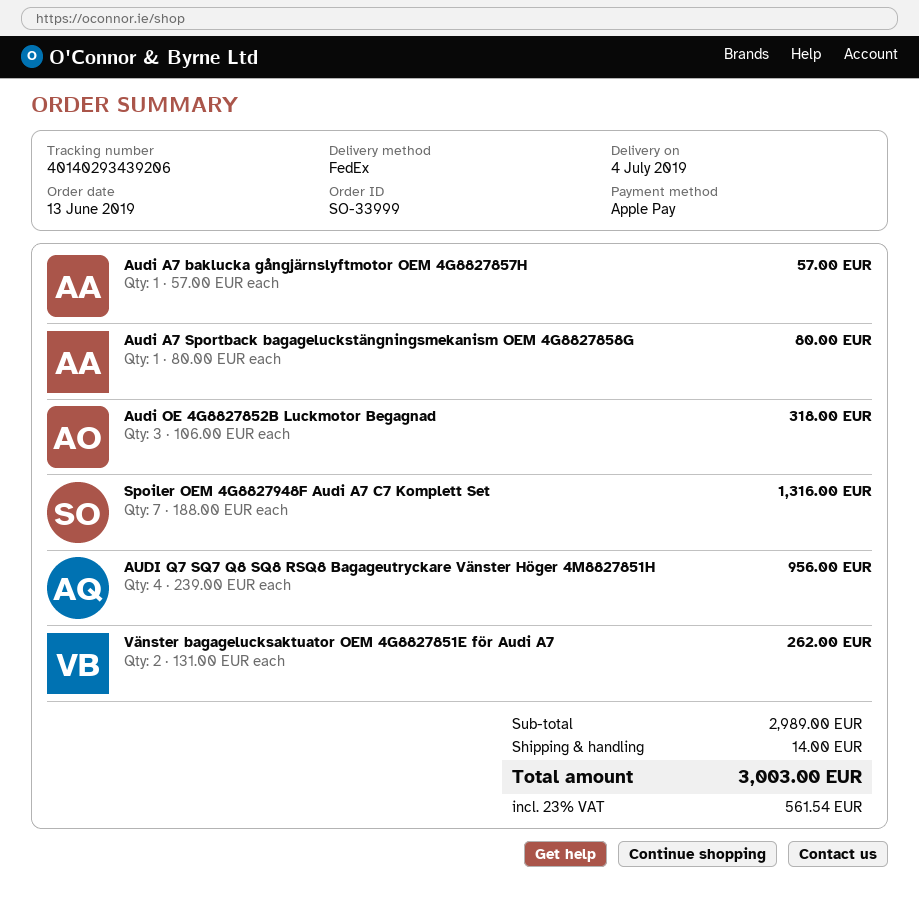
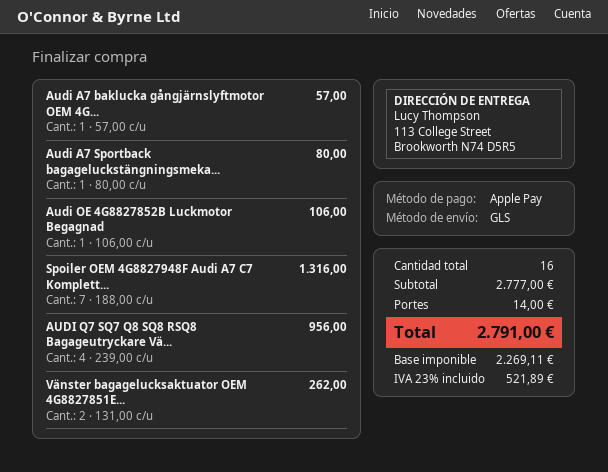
shipping method: FedEx -> GLS
Audi OE 4G8827852B Luckmotor Begagnad: 3 x 106.00 = 318.00 -> 1 x 106.00 = 106.00
subtotal: 2989.00 -> 2777.00
tax: 23% = 561.54 -> 23% = 521.89
total: 3003.00 -> 2791.00

